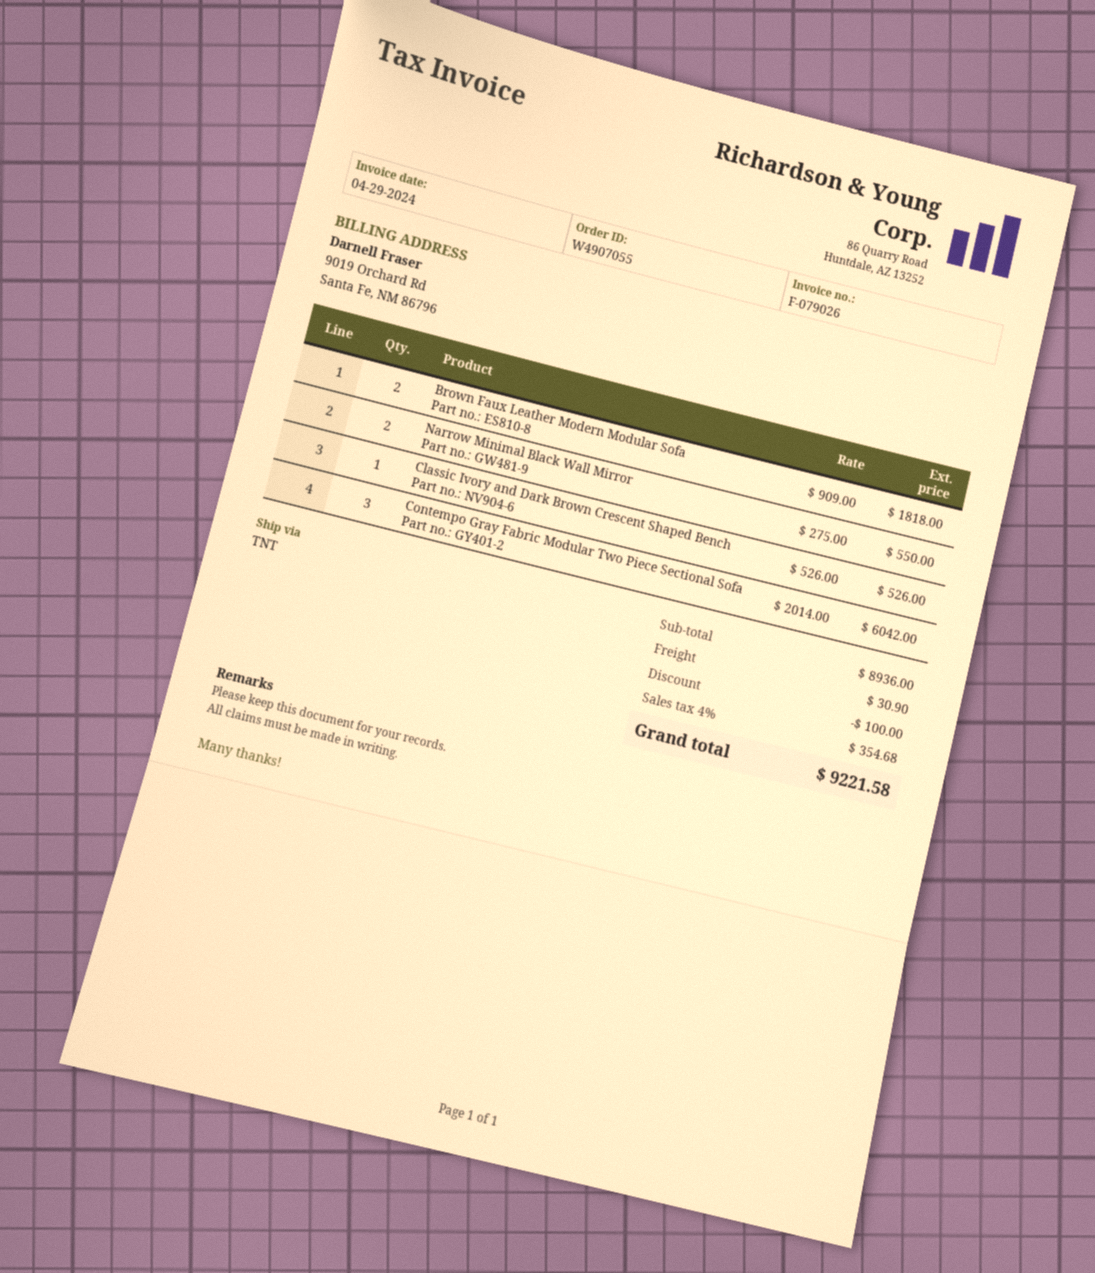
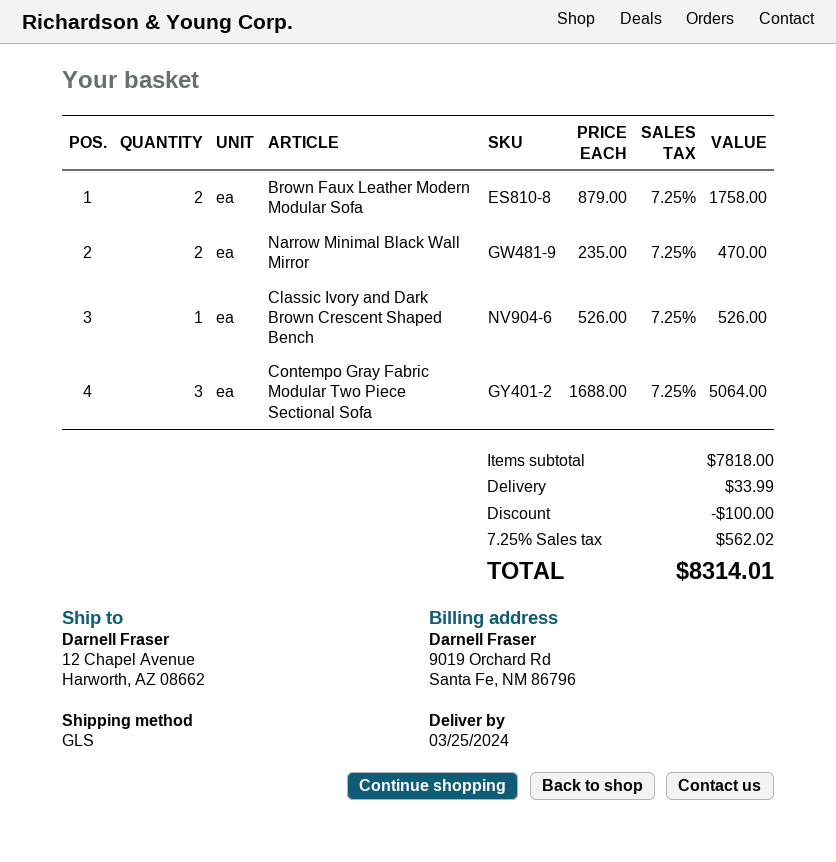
shipping method: TNT -> GLS
Brown Faux Leather Modern Modular Sofa: 2 x 909.00 = 1818.00 -> 2 x 879.00 = 1758.00
Narrow Minimal Black Wall Mirror: 2 x 275.00 = 550.00 -> 2 x 235.00 = 470.00
Contempo Gray Fabric Modular Two Piece Sectional Sofa: 3 x 2014.00 = 6042.00 -> 3 x 1688.00 = 5064.00
subtotal: 8936.00 -> 7818.00
shipping: 30.90 -> 33.99
tax: 4% = 354.68 -> 7.25% = 562.02
total: 9221.58 -> 8314.01

